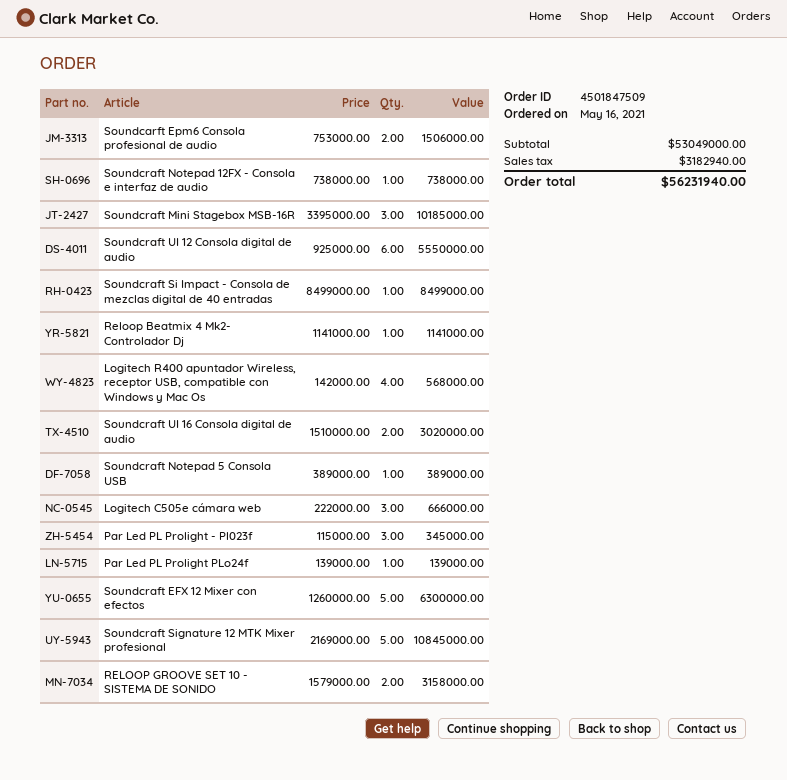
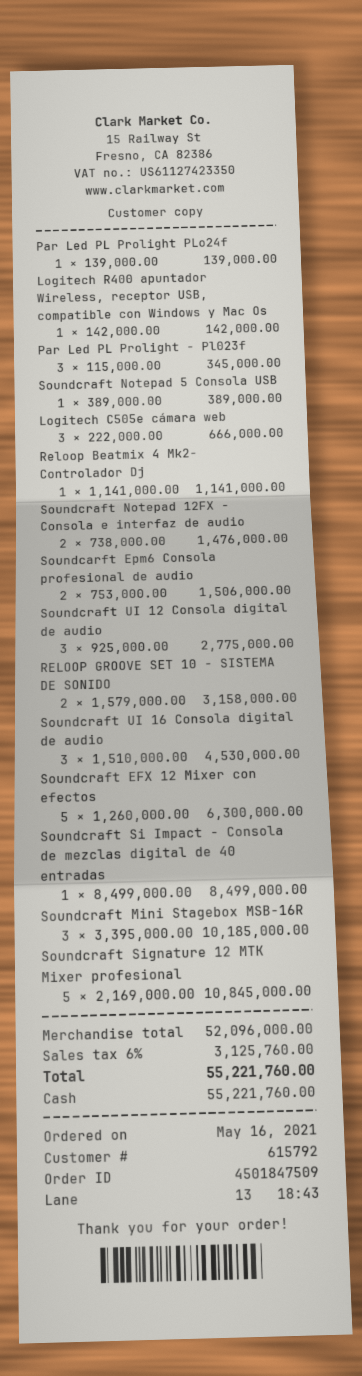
Soundcraft Notepad 12FX - Consola e interfaz de audio: 1 x 738000.00 = 738000.00 -> 2 x 738000.00 = 1476000.00
Soundcraft UI 12 Consola digital de audio: 6 x 925000.00 = 5550000.00 -> 3 x 925000.00 = 2775000.00
Logitech R400 apuntador Wireless, receptor USB, compatible con Windows y Mac Os: 4 x 142000.00 = 568000.00 -> 1 x 142000.00 = 142000.00
Soundcraft UI 16 Consola digital de audio: 2 x 1510000.00 = 3020000.00 -> 3 x 1510000.00 = 4530000.00
subtotal: 53049000.00 -> 52096000.00
tax: 3182940.00 -> 3125760.00
total: 56231940.00 -> 55221760.00

